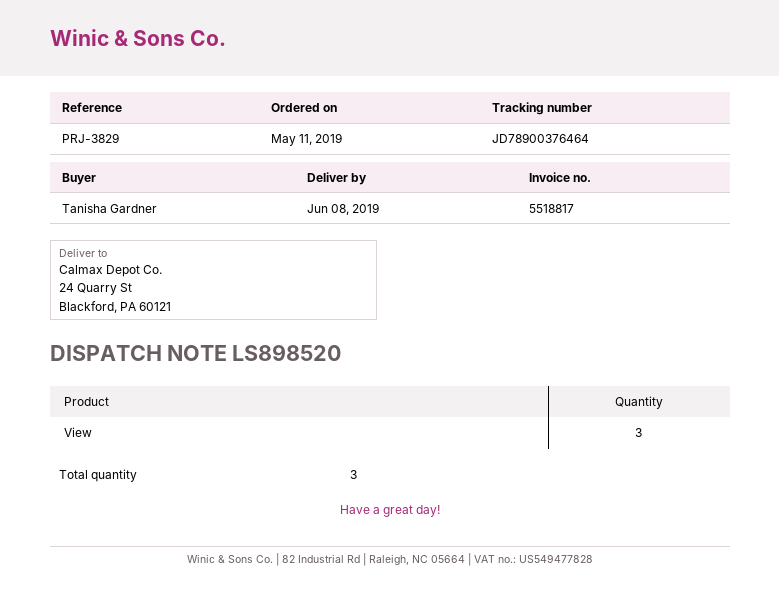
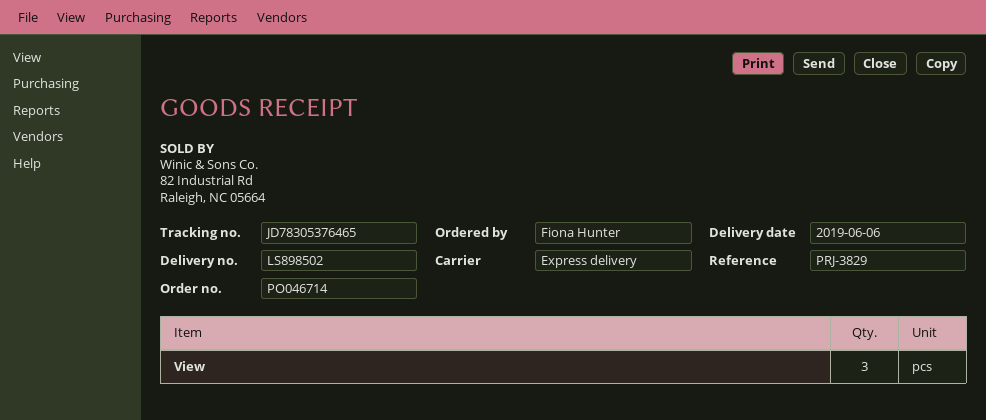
delivery note number: LS898520 -> LS898502
delivery date: 2019-06-08 -> 2019-06-06
ordered by: Tanisha Gardner -> Fiona Hunter
tracking number: JD78900376464 -> JD78305376465

